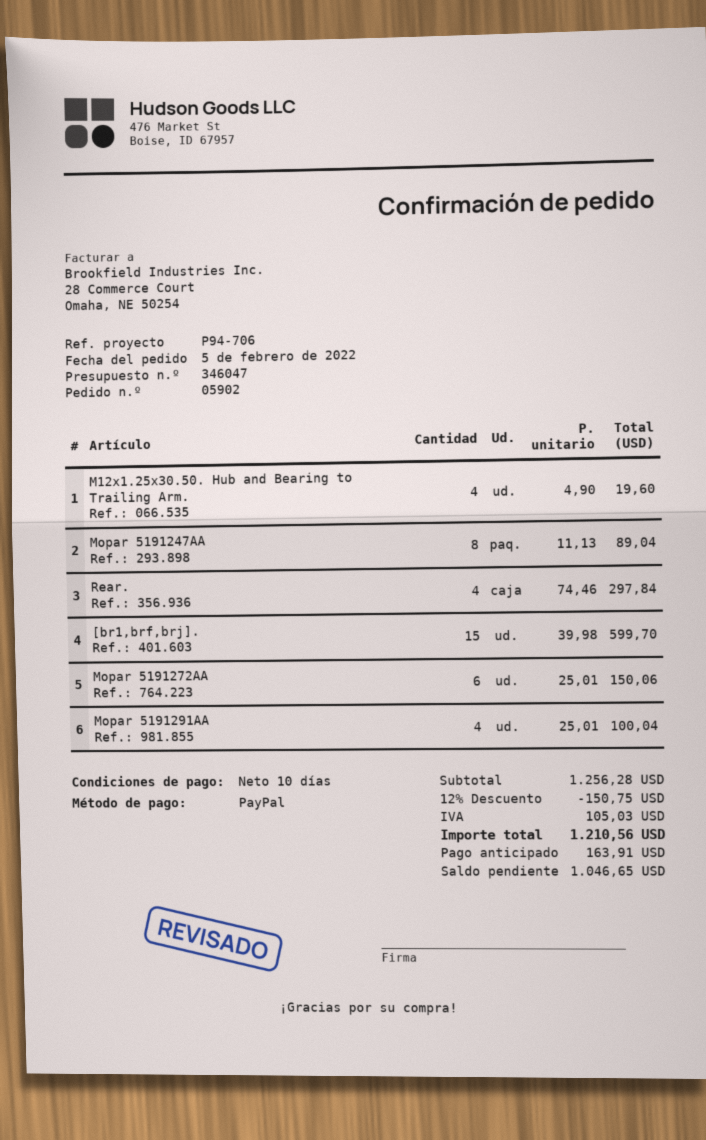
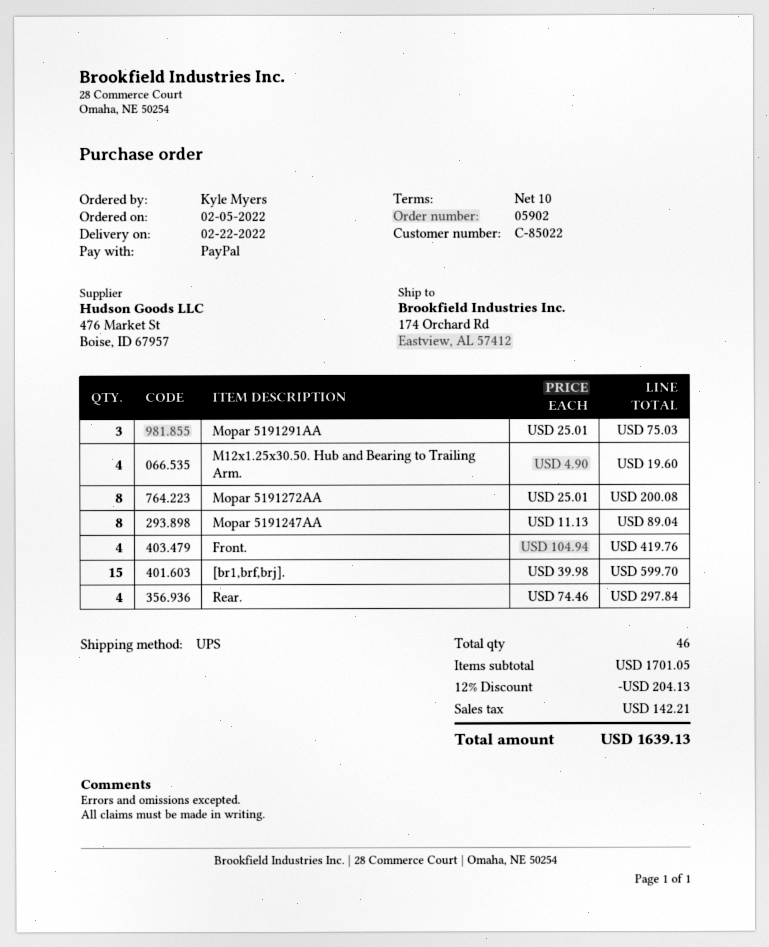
Mopar 5191272AA: 6 x 25.01 = 150.06 -> 8 x 25.01 = 200.08
Mopar 5191291AA: 4 x 25.01 = 100.04 -> 3 x 25.01 = 75.03
Front.: none -> 4 x 104.94 = 419.76
subtotal: 1256.28 -> 1701.05
discount: 12% = 150.75 -> 12% = 204.13
tax: 105.03 -> 142.21
total: 1210.56 -> 1639.13

